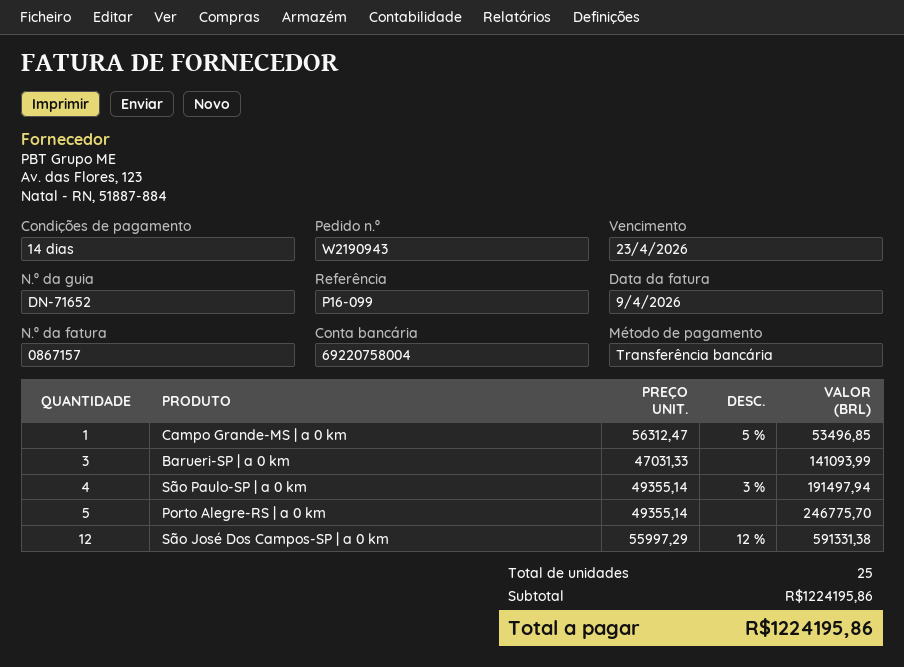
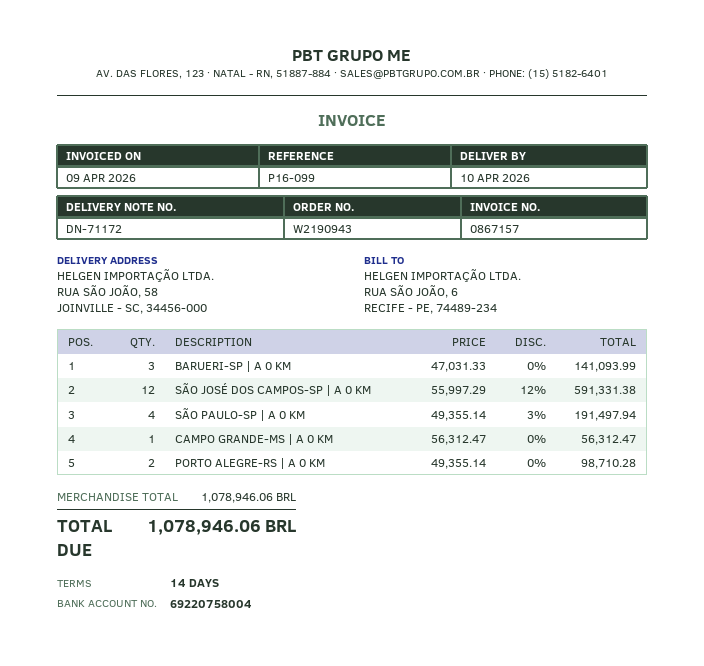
delivery note number: DN-71652 -> DN-71172
Campo Grande-MS | a 0 km: 1 x 56312.47 - 5% = 53496.85 -> 1 x 56312.47 = 56312.47
Porto Alegre-RS | a 0 km: 5 x 49355.14 = 246775.70 -> 2 x 49355.14 = 98710.28
subtotal: 1224195.86 -> 1078946.06
total: 1224195.86 -> 1078946.06

